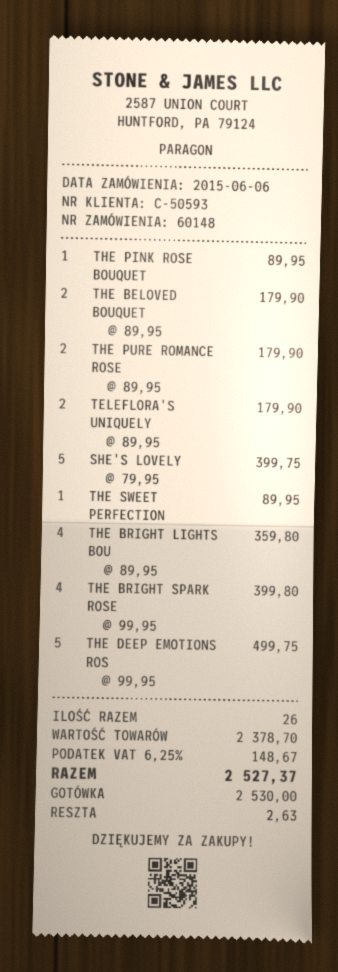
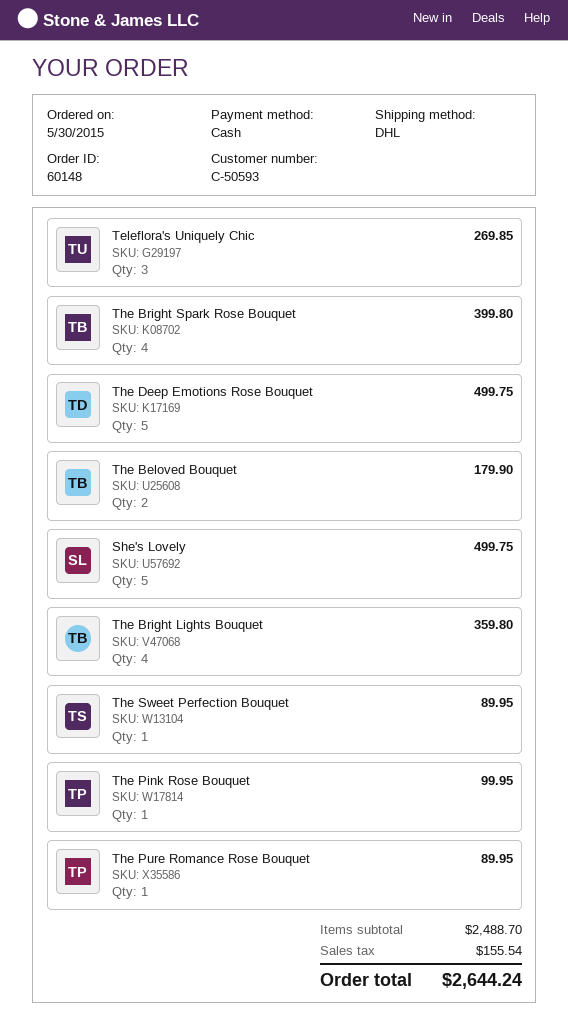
order date: 2015-06-06 -> 2015-05-30
THE PINK ROSE BOUQUET: 1 for 89.95 -> 1 for 99.95
THE PURE ROMANCE ROSE: 2 for 179.90 -> 1 for 89.95
TELEFLORA'S UNIQUELY: 2 for 179.90 -> 3 for 269.85
SHE'S LOVELY: 5 for 399.75 -> 5 for 499.75
subtotal: 2378.70 -> 2488.70
tax: 148.67 -> 155.54
total: 2527.37 -> 2644.24

